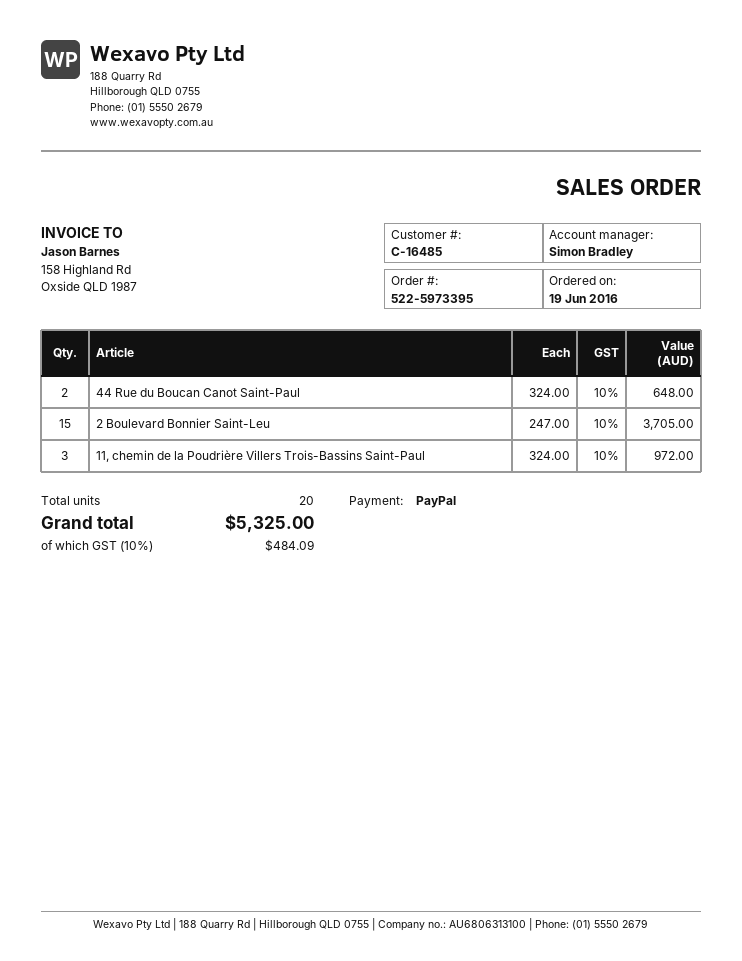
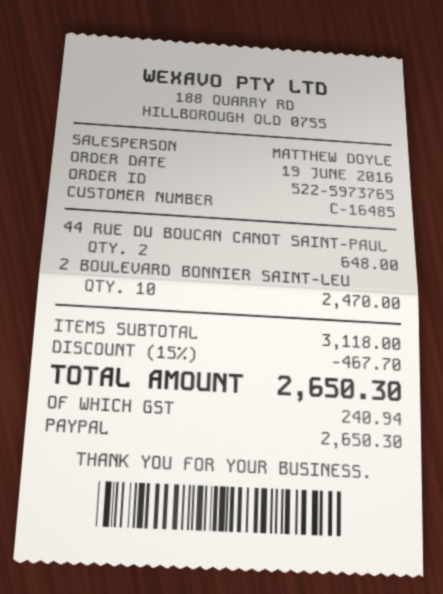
order number: 522-5973395 -> 522-5973765
sales rep: Simon Bradley -> MATTHEW DOYLE
2 Boulevard Bonnier Saint-Leu: 15 for 3705.00 -> 10 for 2470.00
11, chemin de la Poudrière Villers Trois-Bassins Saint-Paul: 3 for 972.00 -> none
discount: none -> 15% = 467.70
tax: 484.09 -> 240.94
total: 5325.00 -> 2650.30

